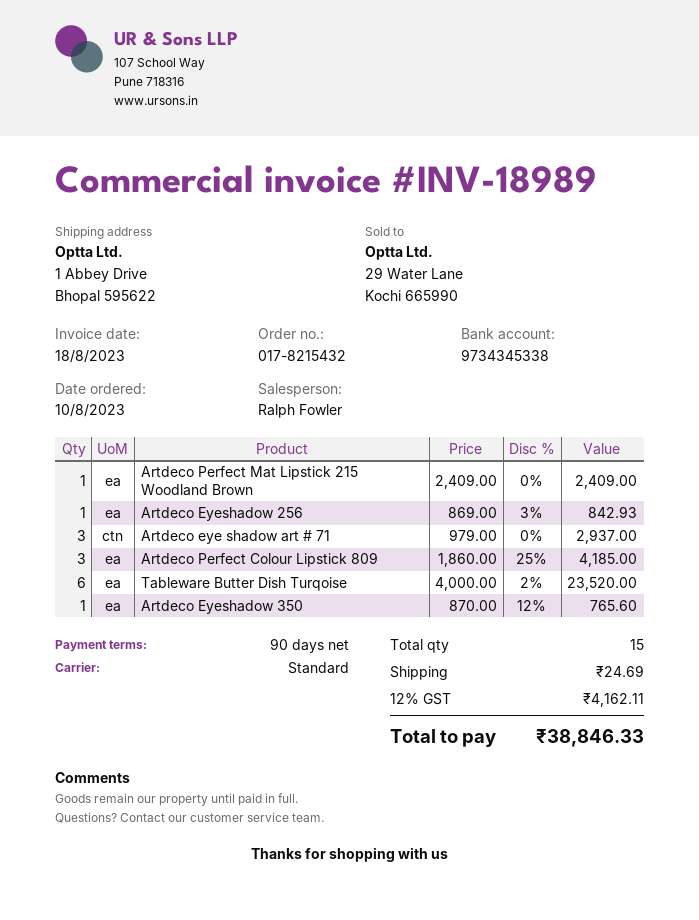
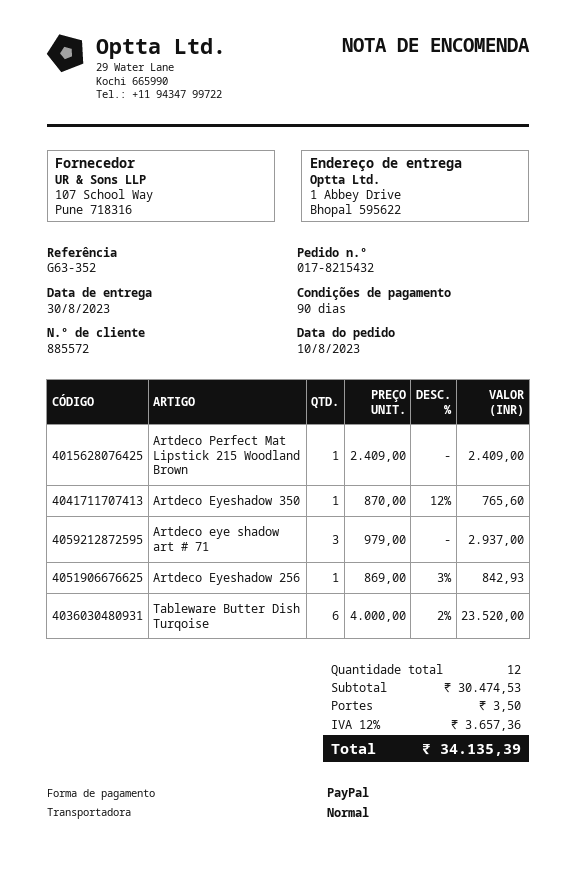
Artdeco Perfect Colour Lipstick 809: 3 x 1860.00 - 25% = 4185.00 -> none
total quantity: 15 -> 12
shipping: 24.69 -> 3.50
tax: 12% = 4162.11 -> 12% = 3657.36
total: 38846.33 -> 34135.39

